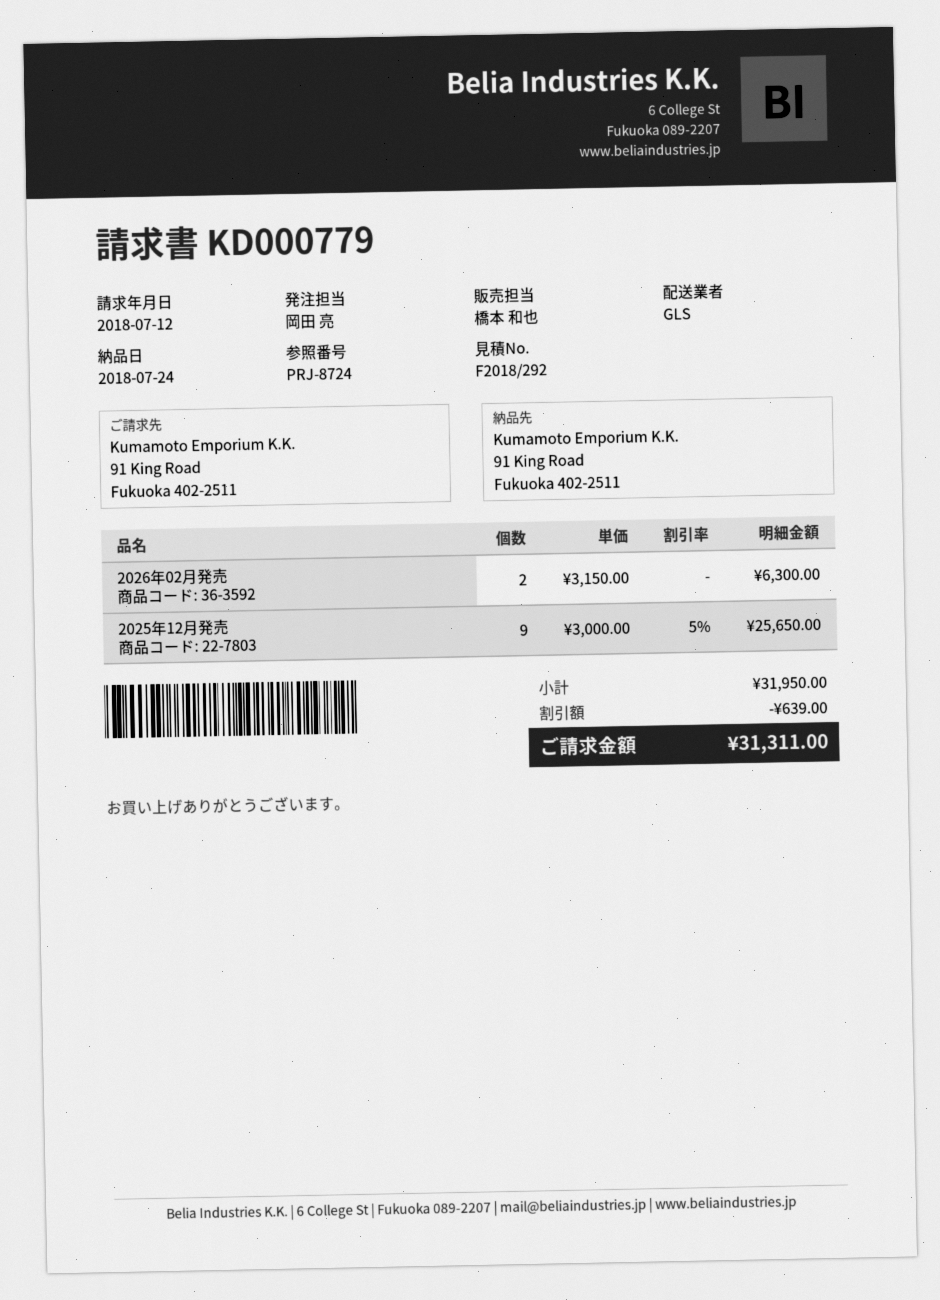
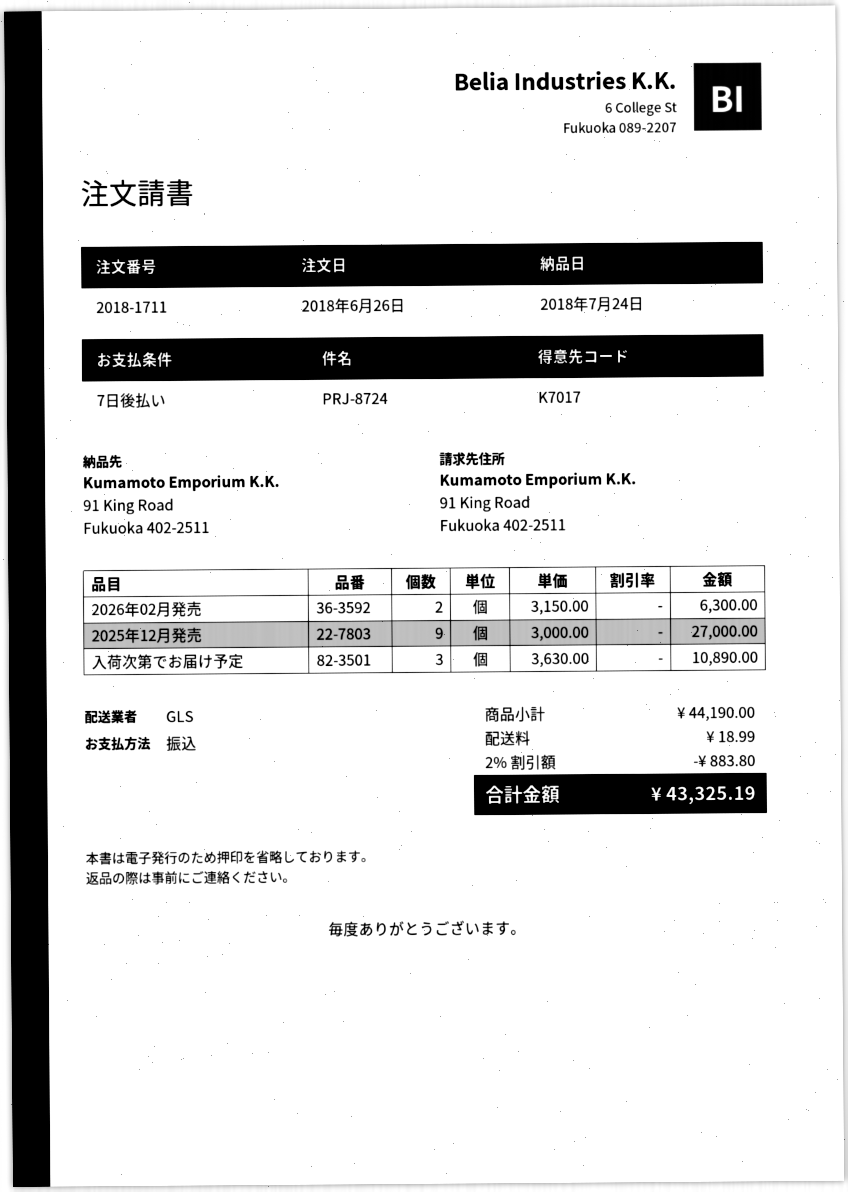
2025年12月発売: 9 x 3000.00 - 5% = 25650.00 -> 9 x 3000.00 = 27000.00
入荷次第でお届け予定: none -> 3 x 3630.00 = 10890.00
subtotal: 31950.00 -> 44190.00
discount: 639.00 -> 883.80
shipping: none -> 18.99
total: 31311.00 -> 43325.19

